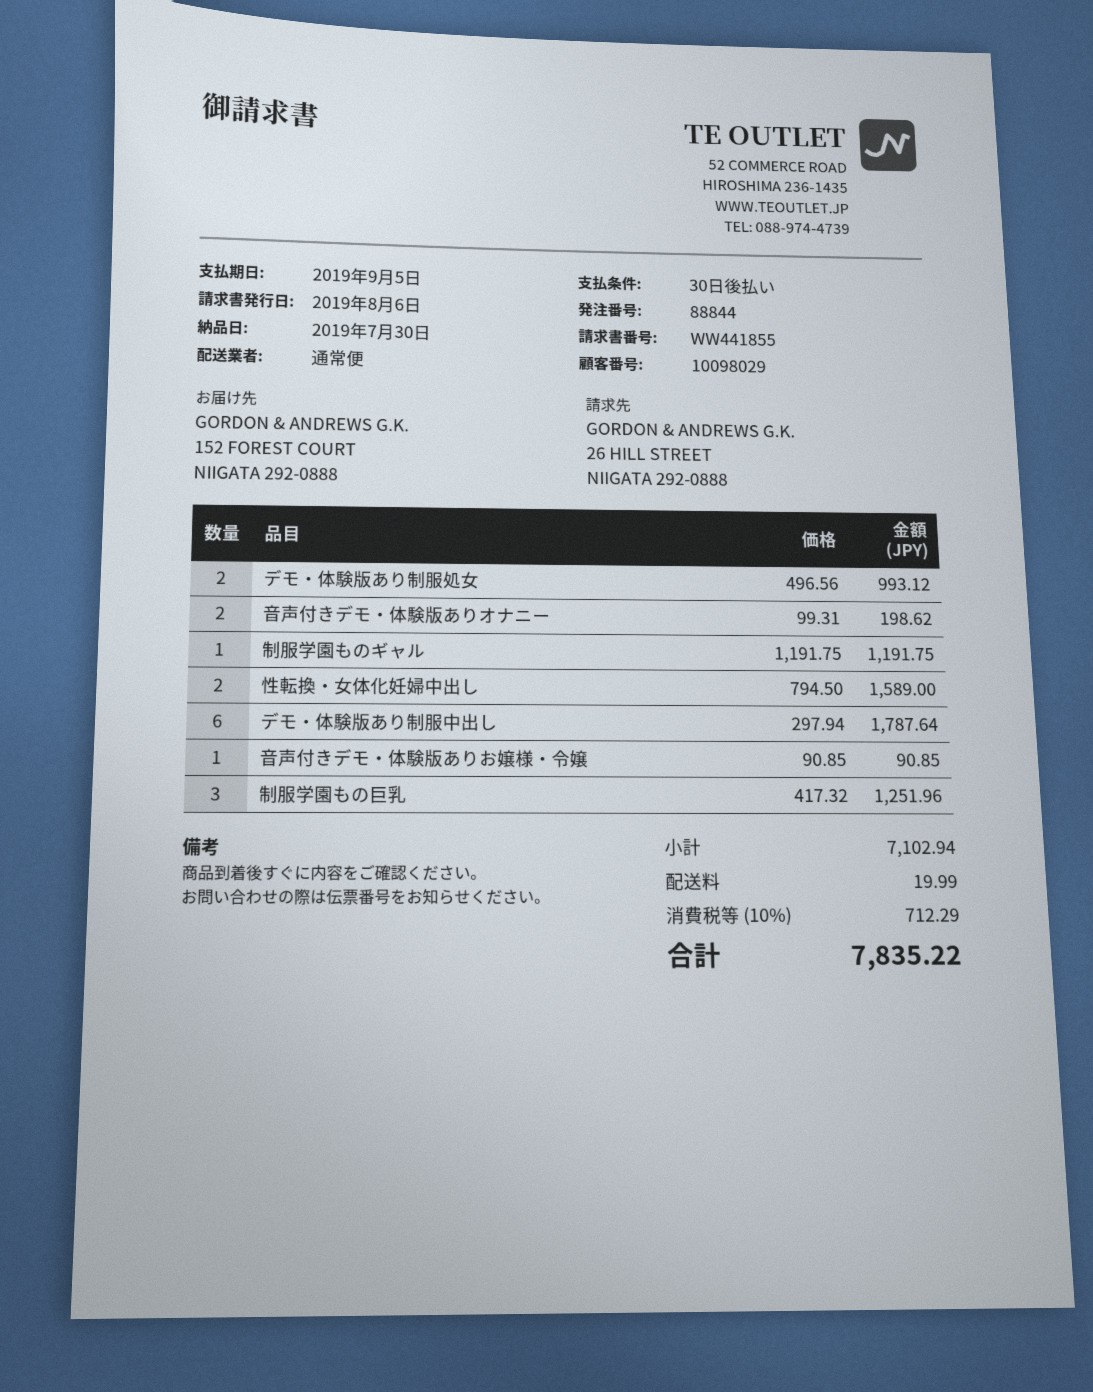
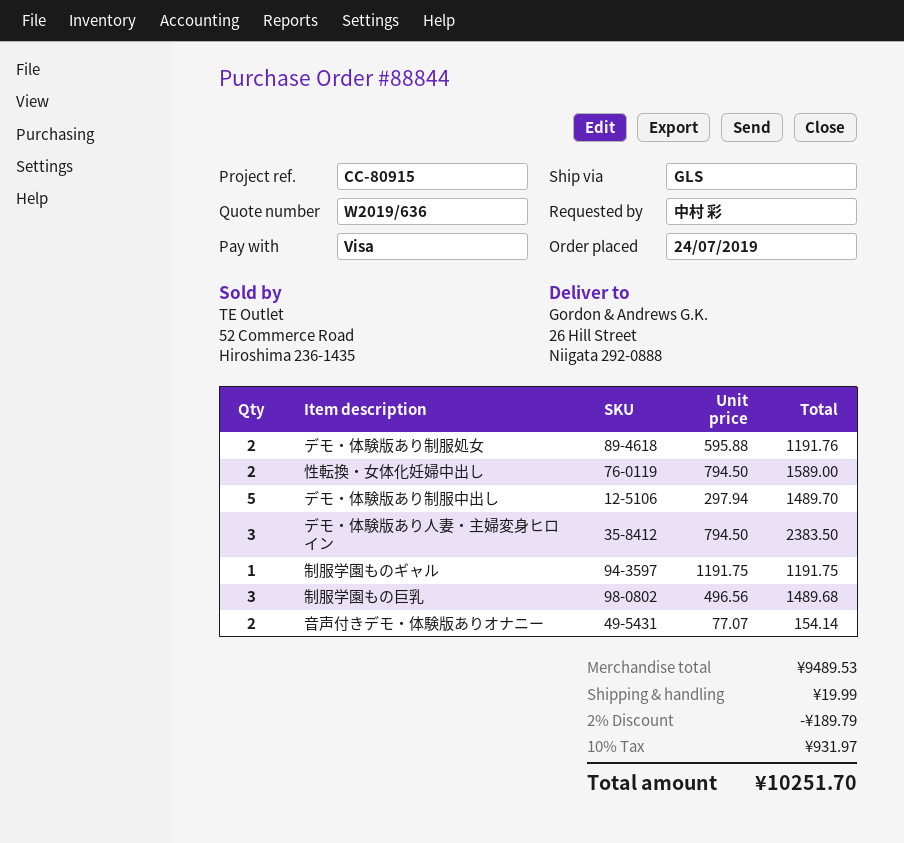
shipping method: standard -> GLS
ship to: 152 FOREST COURT, NIIGATA 292-0888 -> 26 Hill Street, Niigata 292-0888
デモ・体験版あり制服処女: 2 x 496.56 = 993.12 -> 2 x 595.88 = 1191.76
音声付きデモ・体験版ありオナニー: 2 x 99.31 = 198.62 -> 2 x 77.07 = 154.14
デモ・体験版あり制服中出し: 6 x 297.94 = 1787.64 -> 5 x 297.94 = 1489.70
音声付きデモ・体験版ありお嬢様・令嬢: 1 x 90.85 = 90.85 -> none
制服学園もの巨乳: 3 x 417.32 = 1251.96 -> 3 x 496.56 = 1489.68
デモ・体験版あり人妻・主婦変身ヒロイン: none -> 3 x 794.50 = 2383.50
subtotal: 7102.94 -> 9489.53
discount: none -> 2% = 189.79
tax: 10% = 712.29 -> 10% = 931.97
total: 7835.22 -> 10251.70

